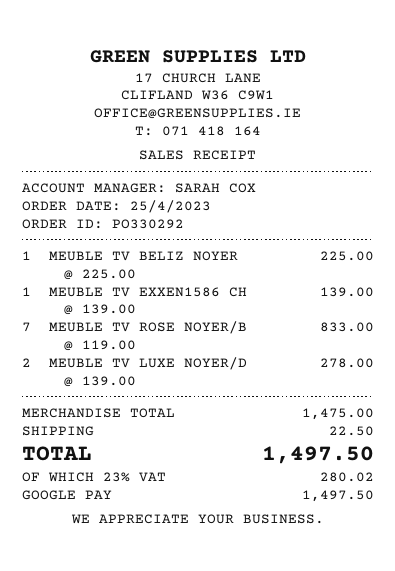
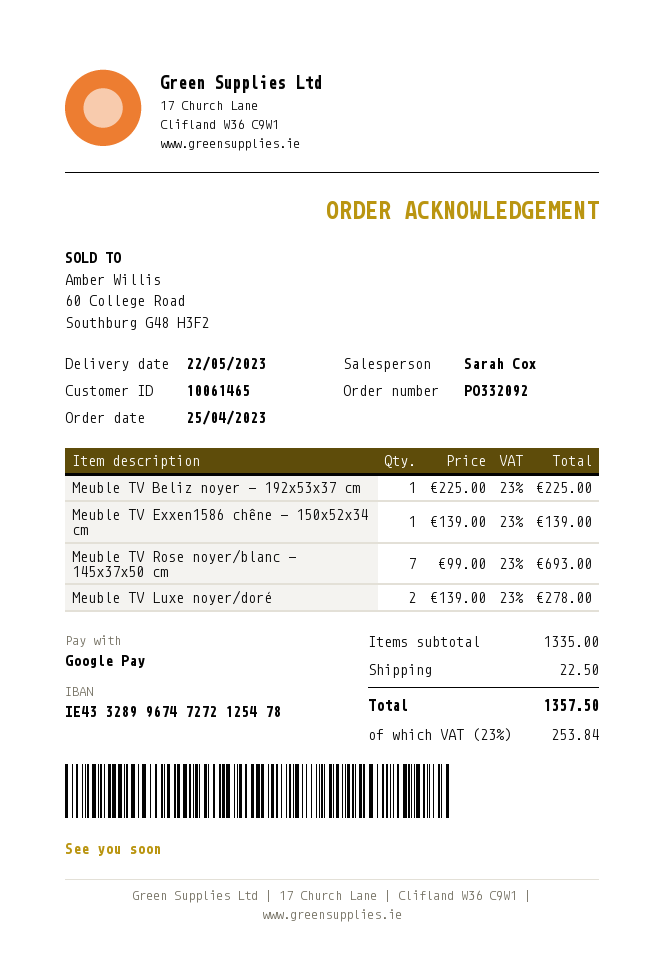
order number: PO330292 -> PO332092
MEUBLE TV ROSE NOYER/B: 7 x 119.00 = 833.00 -> 7 x 99.00 = 693.00
subtotal: 1475.00 -> 1335.00
tax: 23% = 280.02 -> 23% = 253.84
total: 1497.50 -> 1357.50

